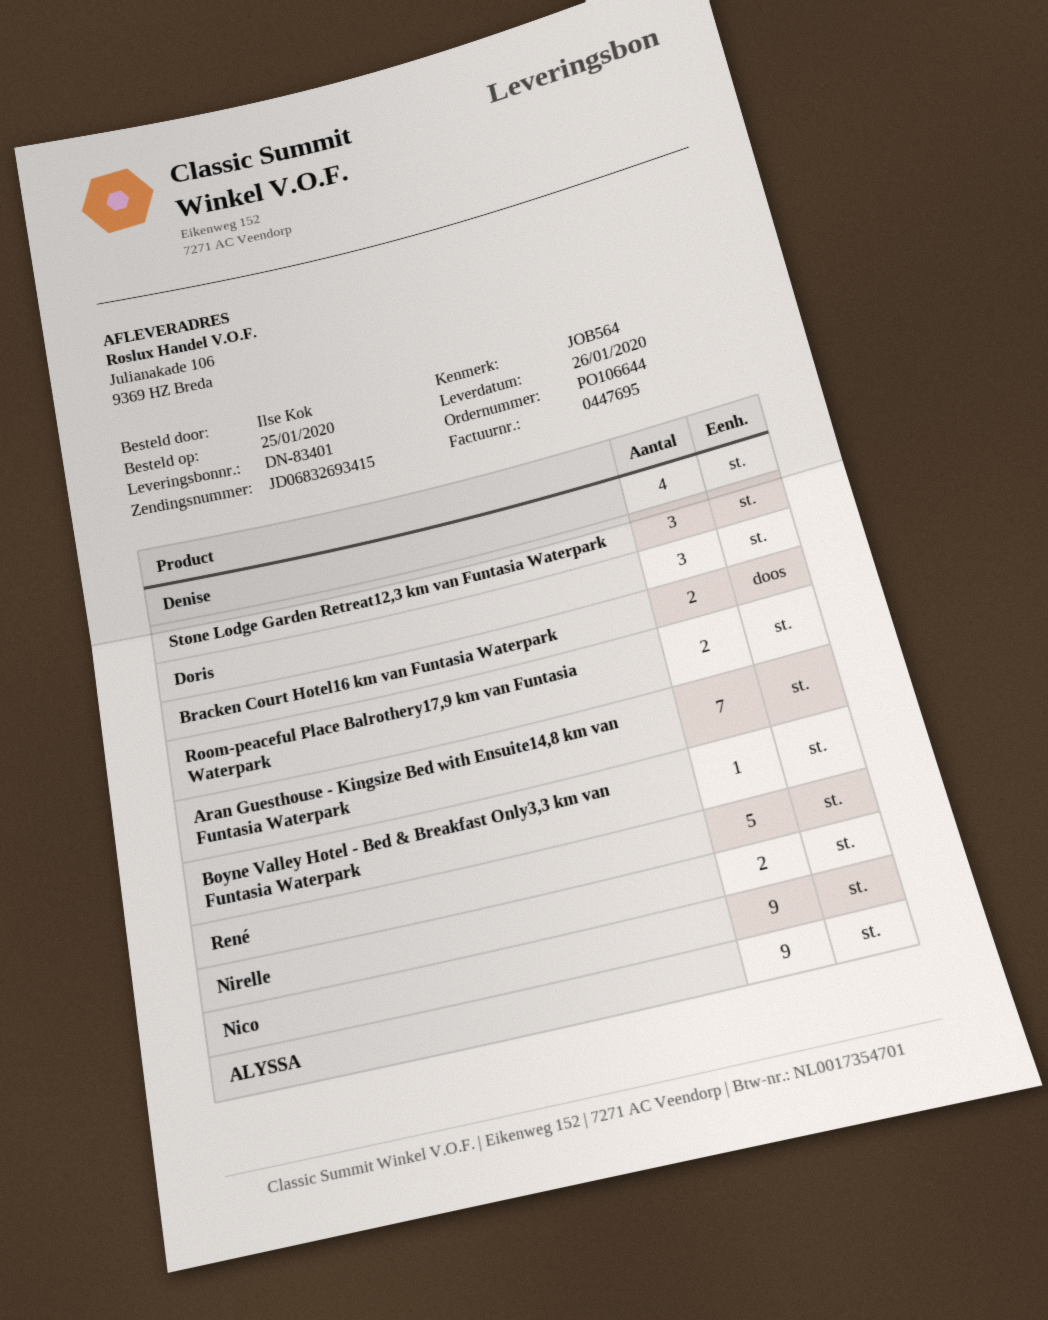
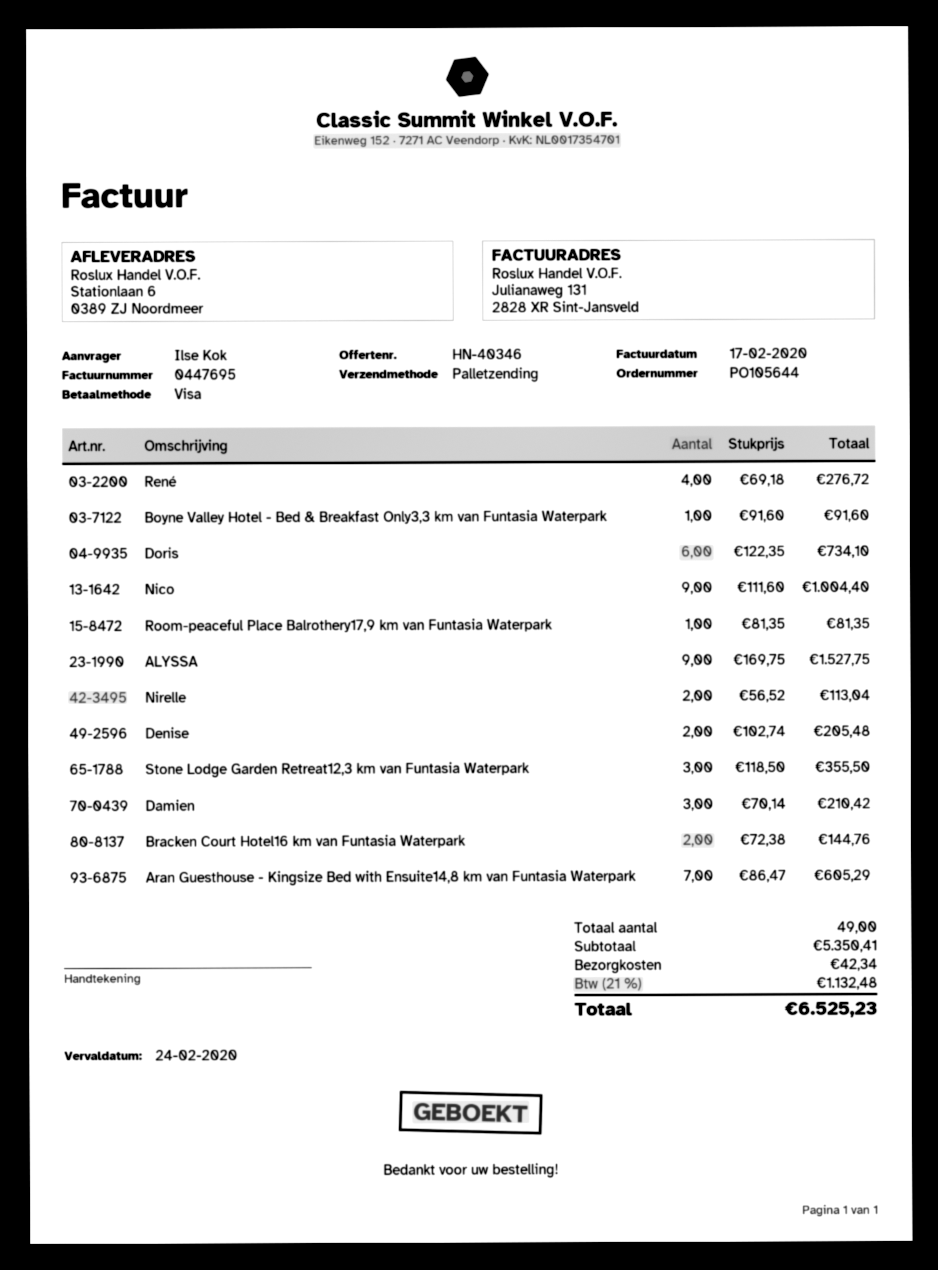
order number: PO106644 -> PO105644
ship to: Julianakade 106, 9369 HZ Breda -> Stationlaan 6, 0389 ZJ Noordmeer
Denise: 4 -> 2
Doris: 3 -> 6
Room-peaceful Place Balrothery17,9 km van Funtasia Waterpark: 2 -> 1
René: 5 -> 4
Damien: none -> 3

